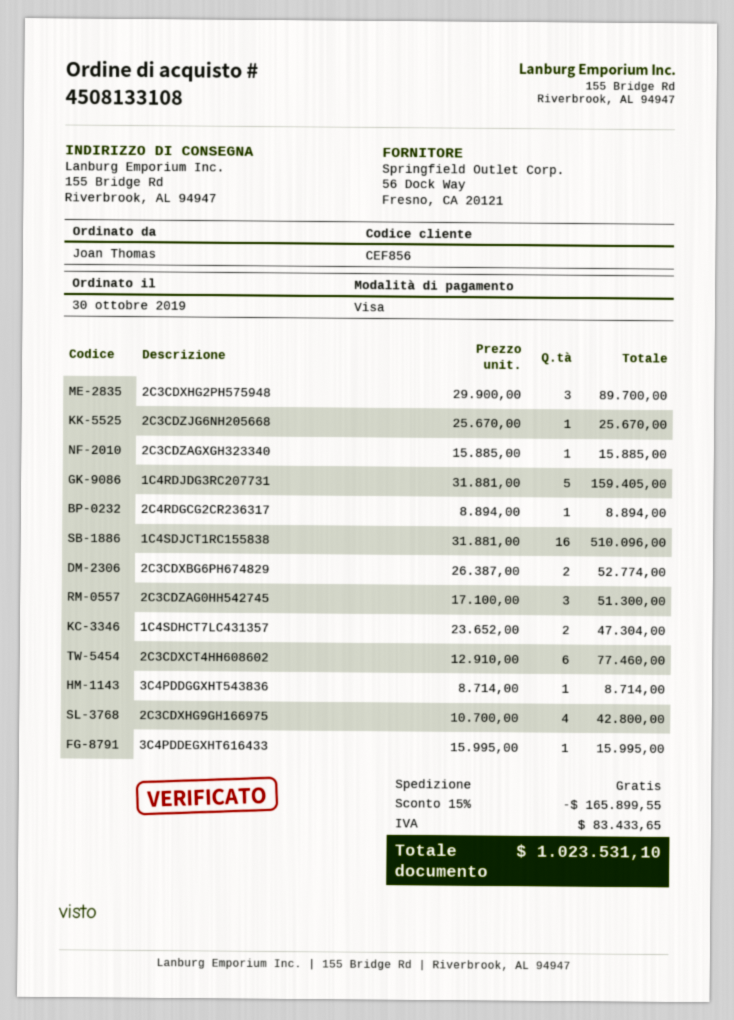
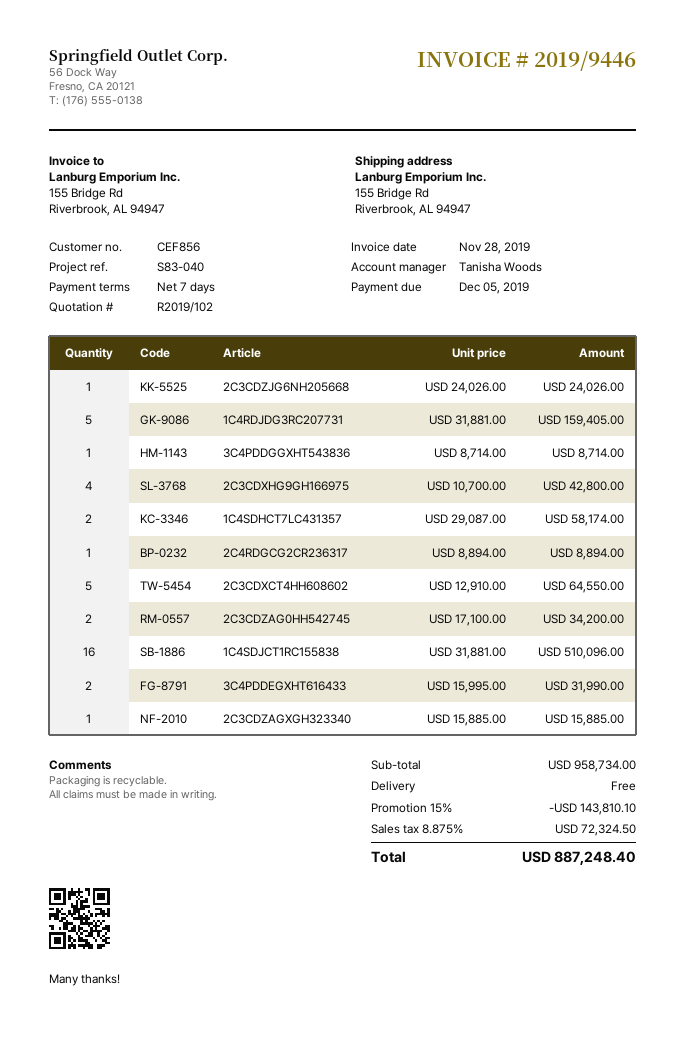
2C3CDXHG2PH575948: 3 x 29900.00 = 89700.00 -> none
2C3CDZJG6NH205668: 1 x 25670.00 = 25670.00 -> 1 x 24026.00 = 24026.00
2C3CDXBG6PH674829: 2 x 26387.00 = 52774.00 -> none
2C3CDZAG0HH542745: 3 x 17100.00 = 51300.00 -> 2 x 17100.00 = 34200.00
1C4SDHCT7LC431357: 2 x 23652.00 = 47304.00 -> 2 x 29087.00 = 58174.00
2C3CDXCT4HH608602: 6 x 12910.00 = 77460.00 -> 5 x 12910.00 = 64550.00
3C4PDDEGXHT616433: 1 x 15995.00 = 15995.00 -> 2 x 15995.00 = 31990.00
discount: 15% = 165899.55 -> 15% = 143810.10
tax: 83433.65 -> 72324.50
total: 1023531.10 -> 887248.40

